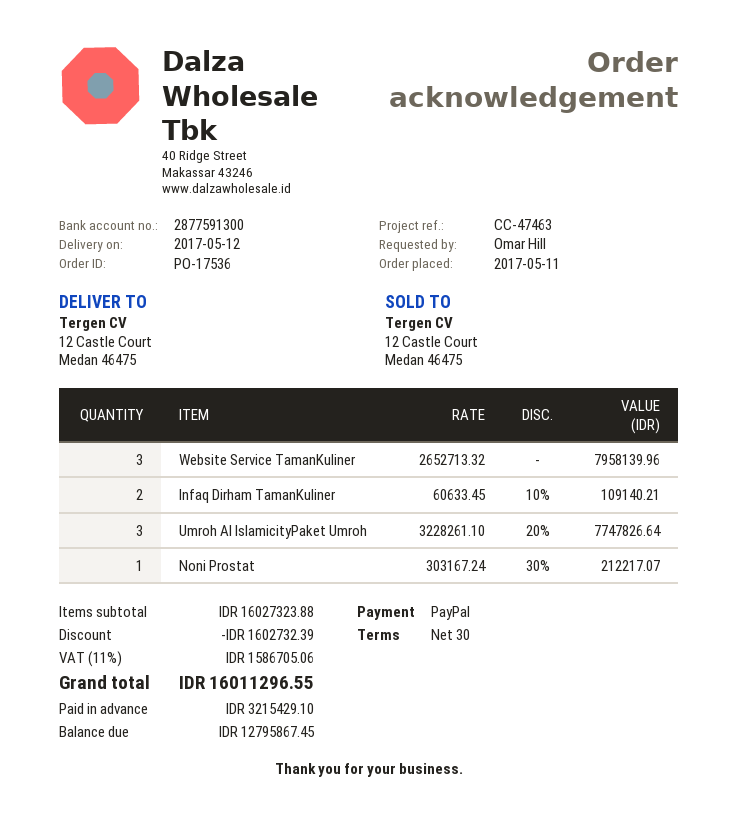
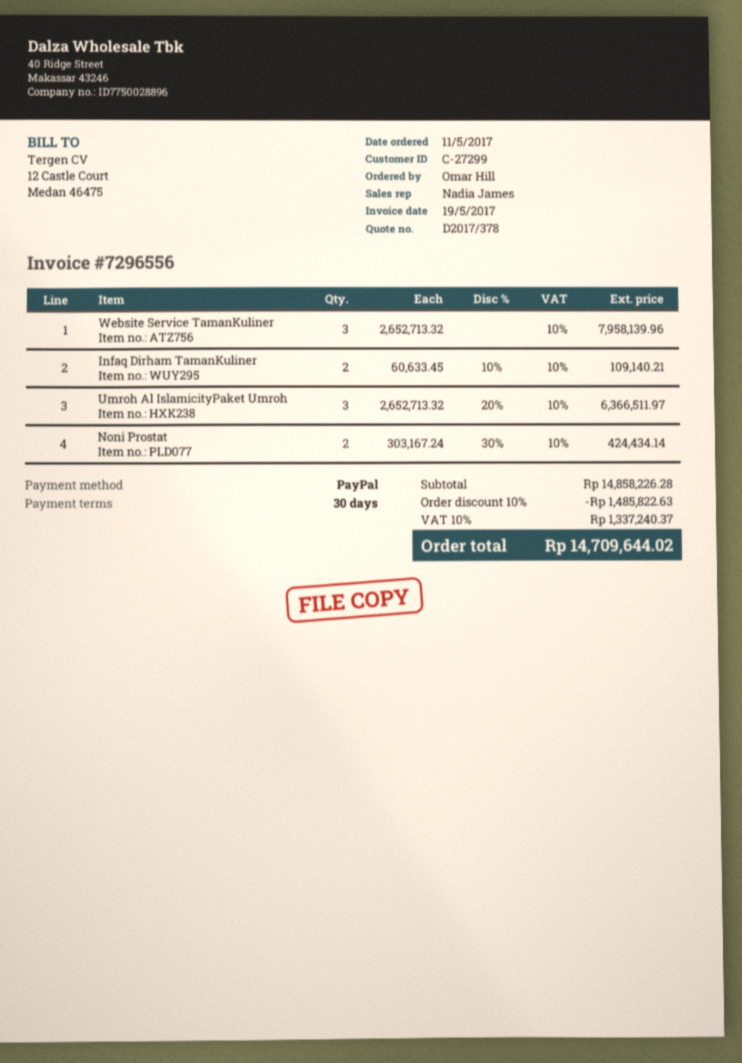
Umroh Al IslamicityPaket Umroh: 3 x 3228261.10 - 20% = 7747826.64 -> 3 x 2652713.32 - 20% = 6366511.97
Noni Prostat: 1 x 303167.24 - 30% = 212217.07 -> 2 x 303167.24 - 30% = 424434.14
subtotal: 16027323.88 -> 14858226.28
discount: 1602732.39 -> 1485822.63
tax: 11% = 1586705.06 -> 10% = 1337240.37
total: 16011296.55 -> 14709644.02

